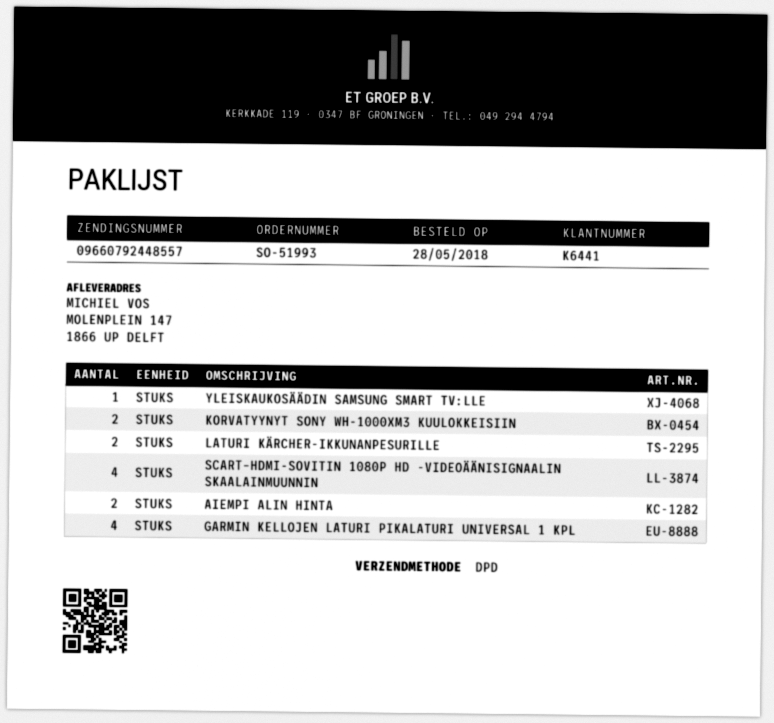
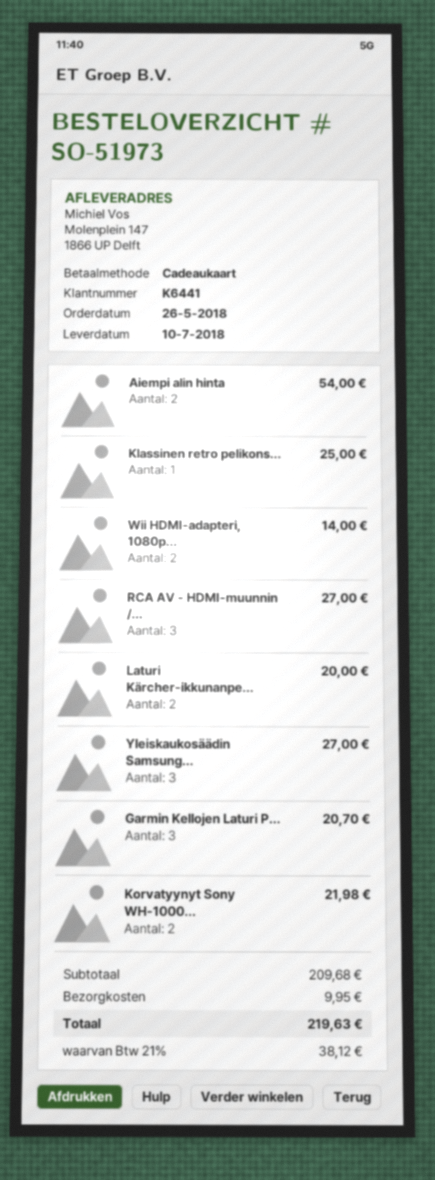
order number: SO-51993 -> SO-51973
order date: 2018-05-28 -> 2018-05-26
YLEISKAUKOSÄÄDIN SAMSUNG SMART TV:LLE: 1 -> 3
SCART–HDMI-SOVITIN 1080P HD -VIDEOÄÄNISIGNAALIN SKAALAINMUUNNIN: 4 -> none
GARMIN KELLOJEN LATURI PIKALATURI UNIVERSAL 1 KPL: 4 -> 3
Klassinen retro pelikons...: none -> 1
Wii HDMI-adapteri, 1080p...: none -> 2
RCA AV - HDMI-muunnin /...: none -> 3

